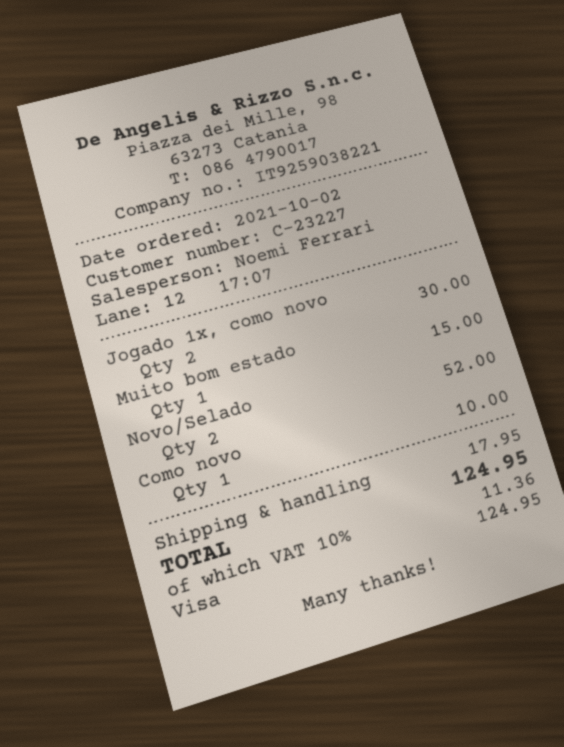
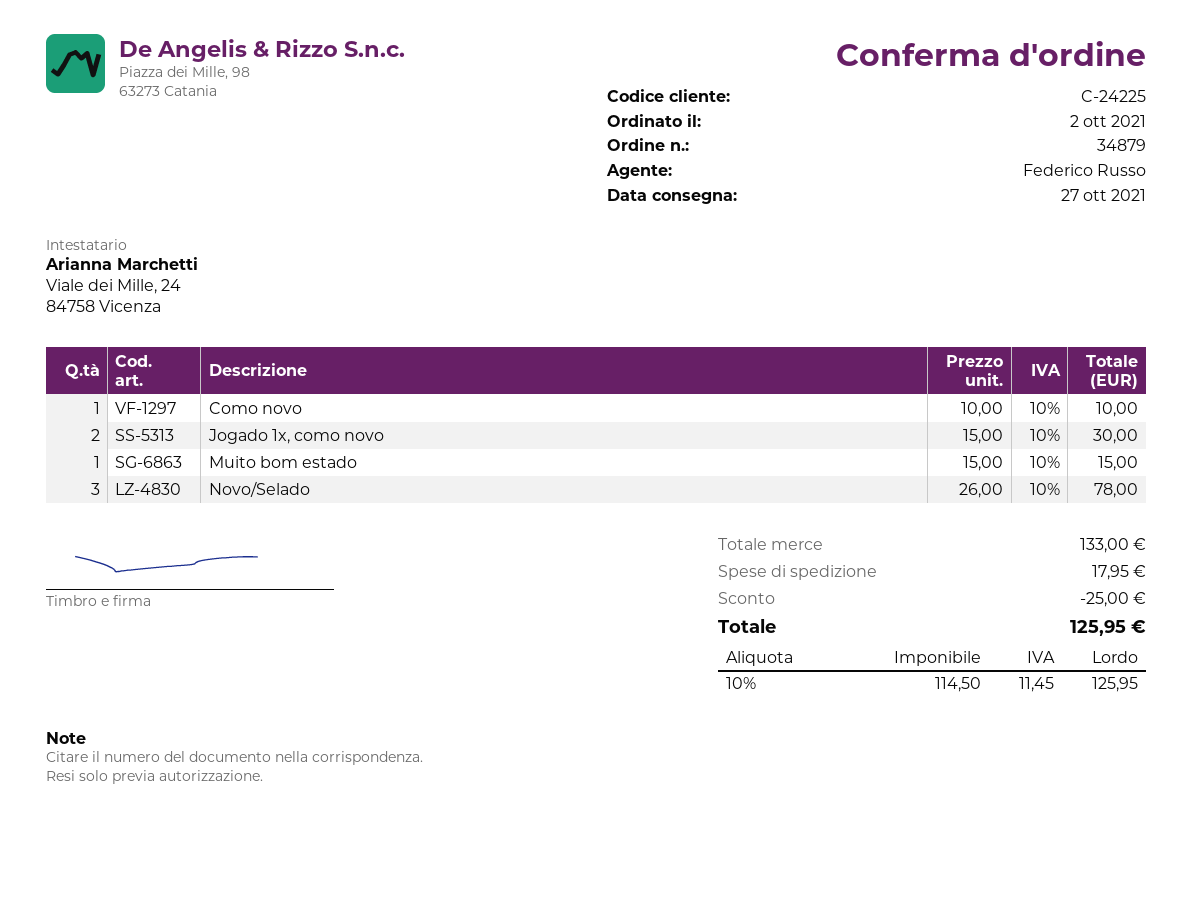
customer number: C-23227 -> C-24225
sales rep: Noemi Ferrari -> Federico Russo
Novo/Selado: 2 for 52.00 -> 3 for 78.00
discount: none -> 25.00
tax: 10% = 11.36 -> 10% = 11.45
total: 124.95 -> 125.95

